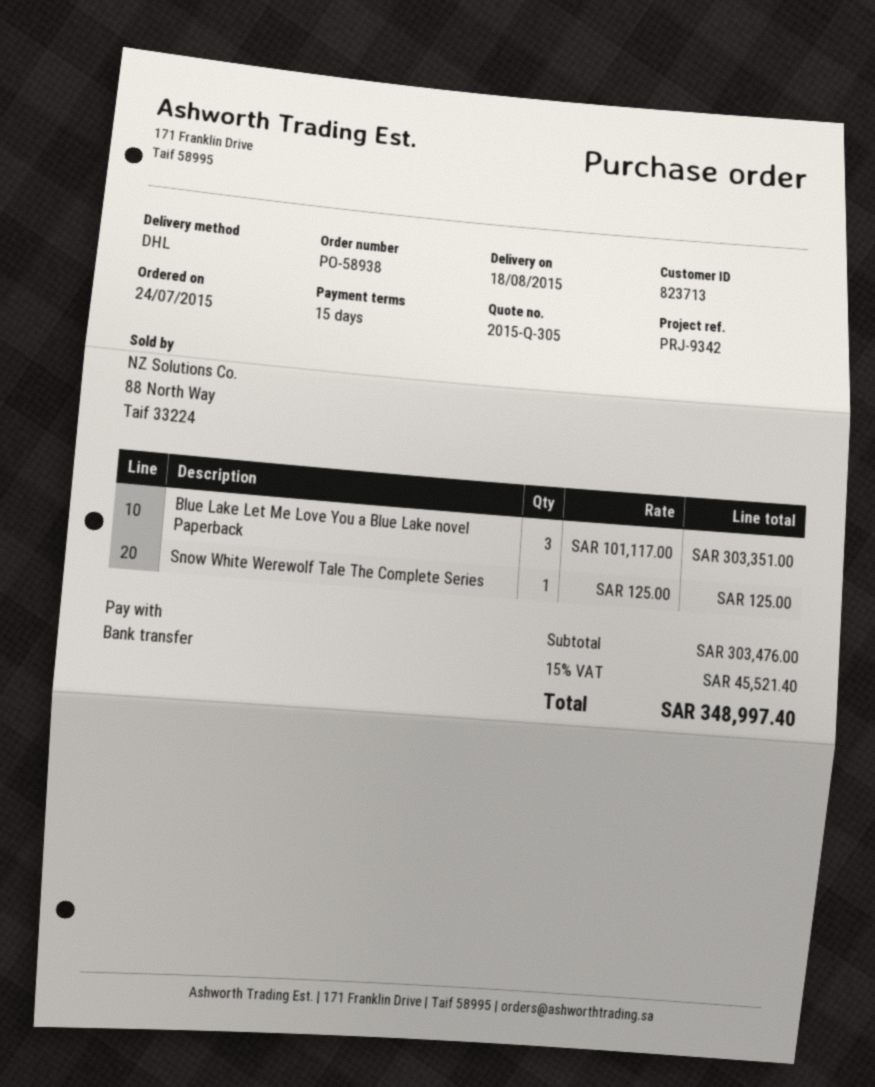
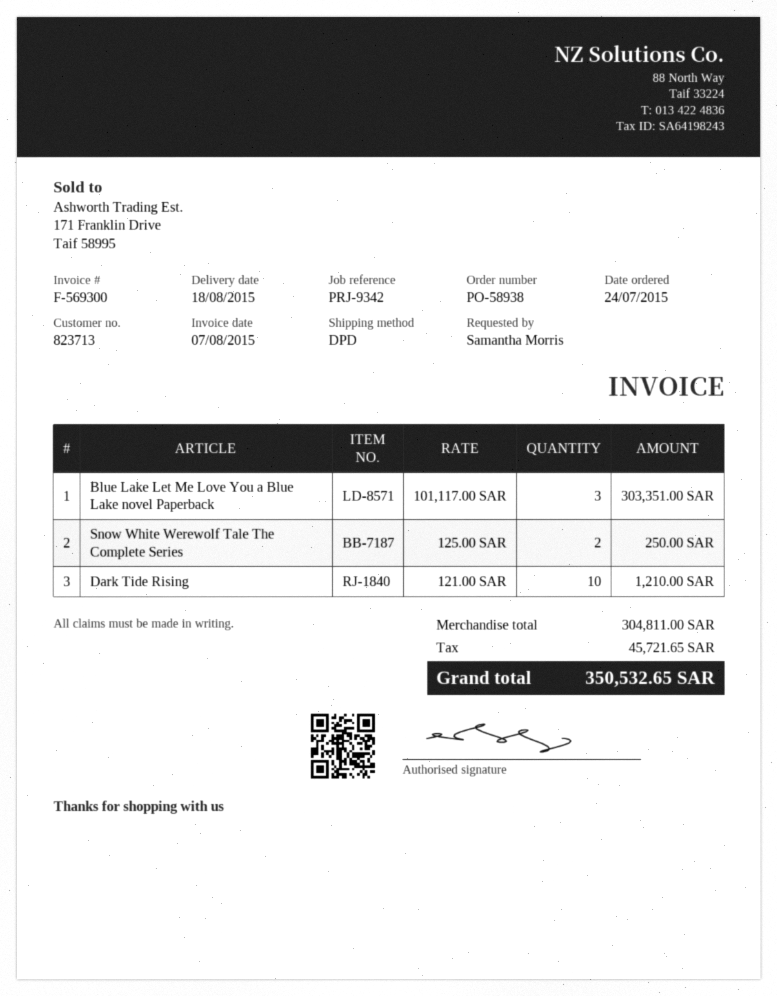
shipping method: DHL -> DPD
Snow White Werewolf Tale The Complete Series: 1 x 125.00 = 125.00 -> 2 x 125.00 = 250.00
Dark Tide Rising: none -> 10 x 121.00 = 1210.00
subtotal: 303476.00 -> 304811.00
tax: 45521.40 -> 45721.65
total: 348997.40 -> 350532.65

